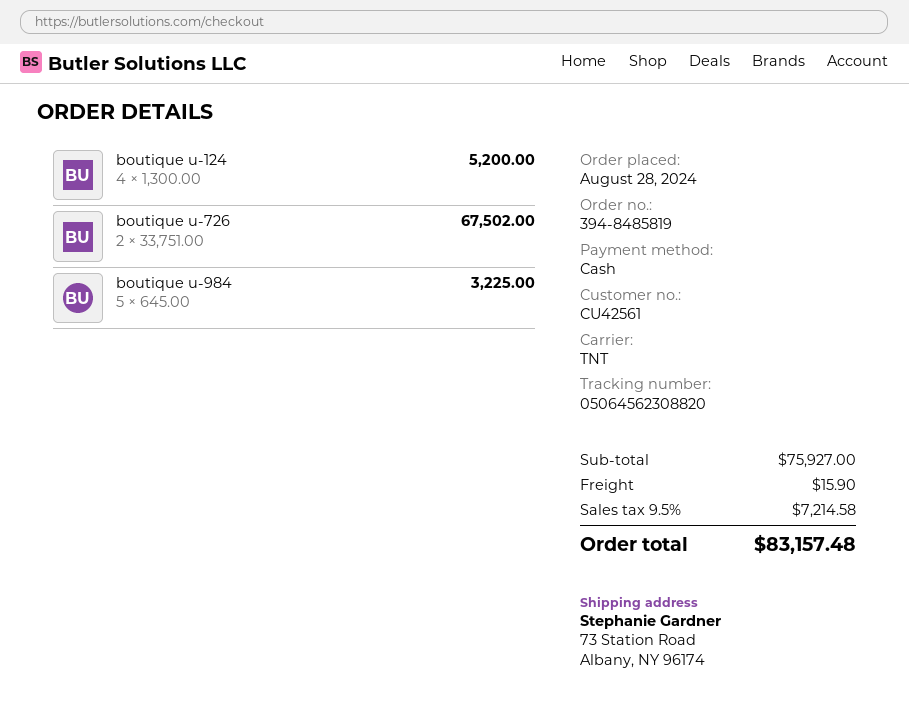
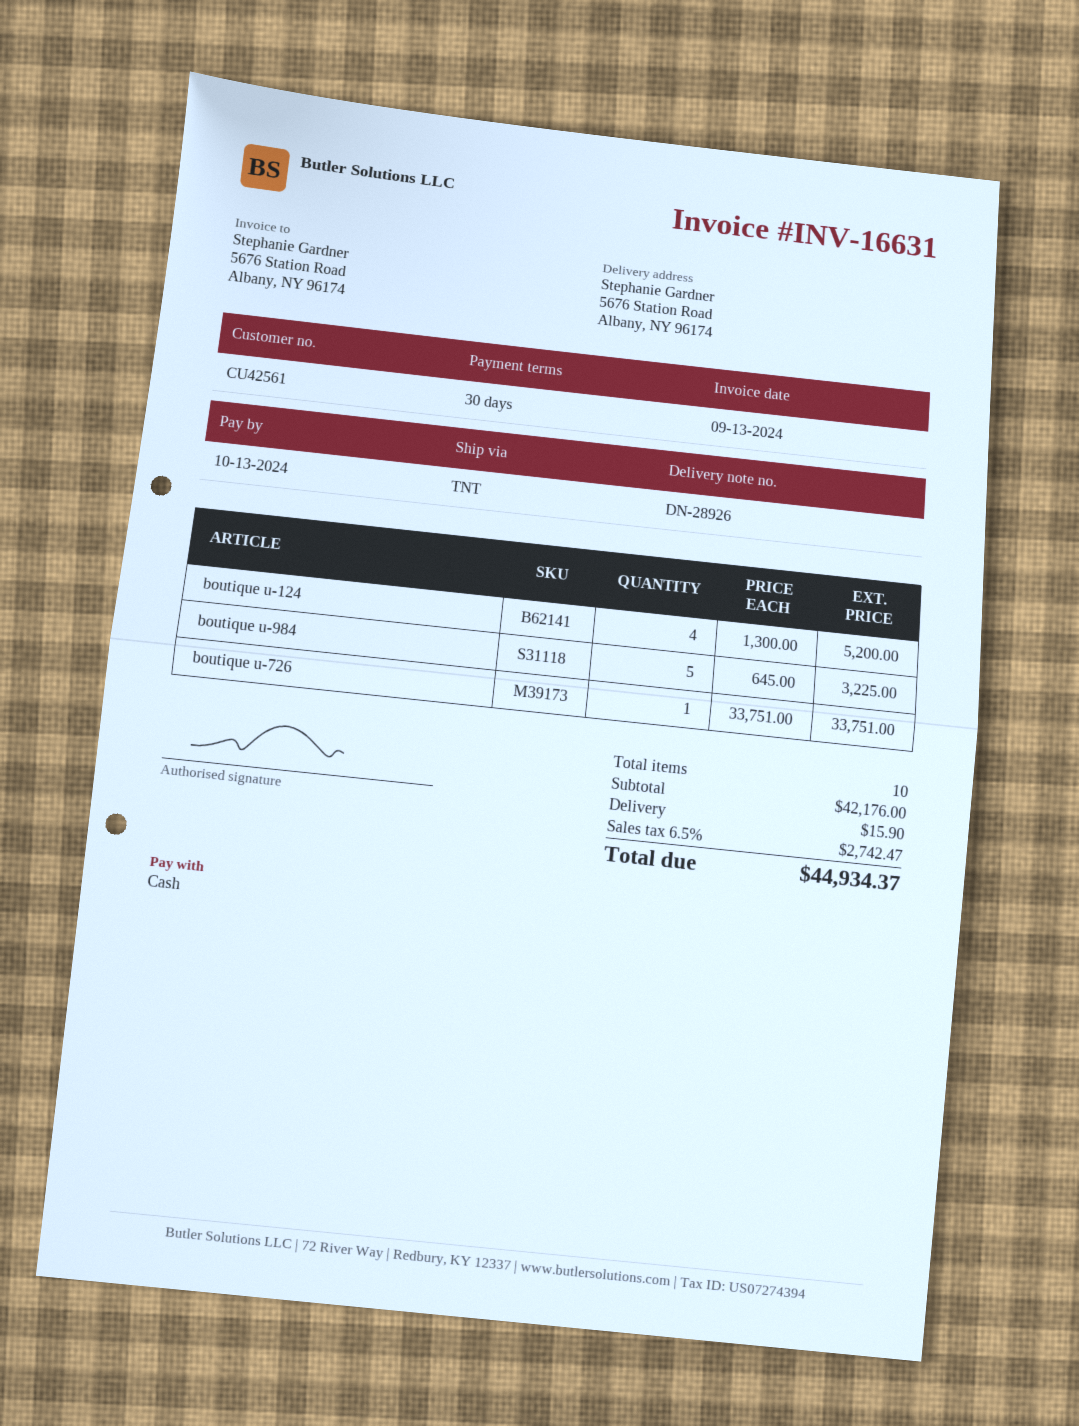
ship to: 73 Station Road, Albany, NY 96174 -> 5676 Station Road, Albany, NY 96174
boutique u-726: 2 x 33751.00 = 67502.00 -> 1 x 33751.00 = 33751.00
subtotal: 75927.00 -> 42176.00
tax: 9.5% = 7214.58 -> 6.5% = 2742.47
total: 83157.48 -> 44934.37

